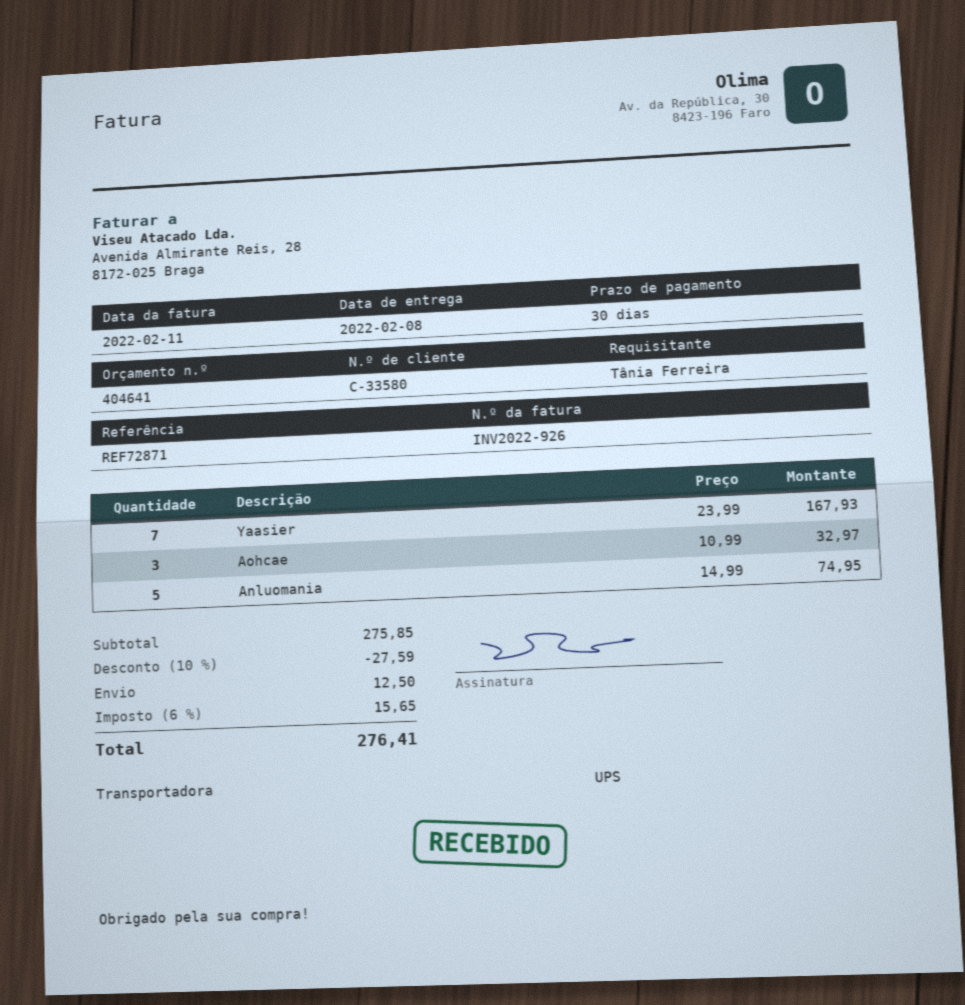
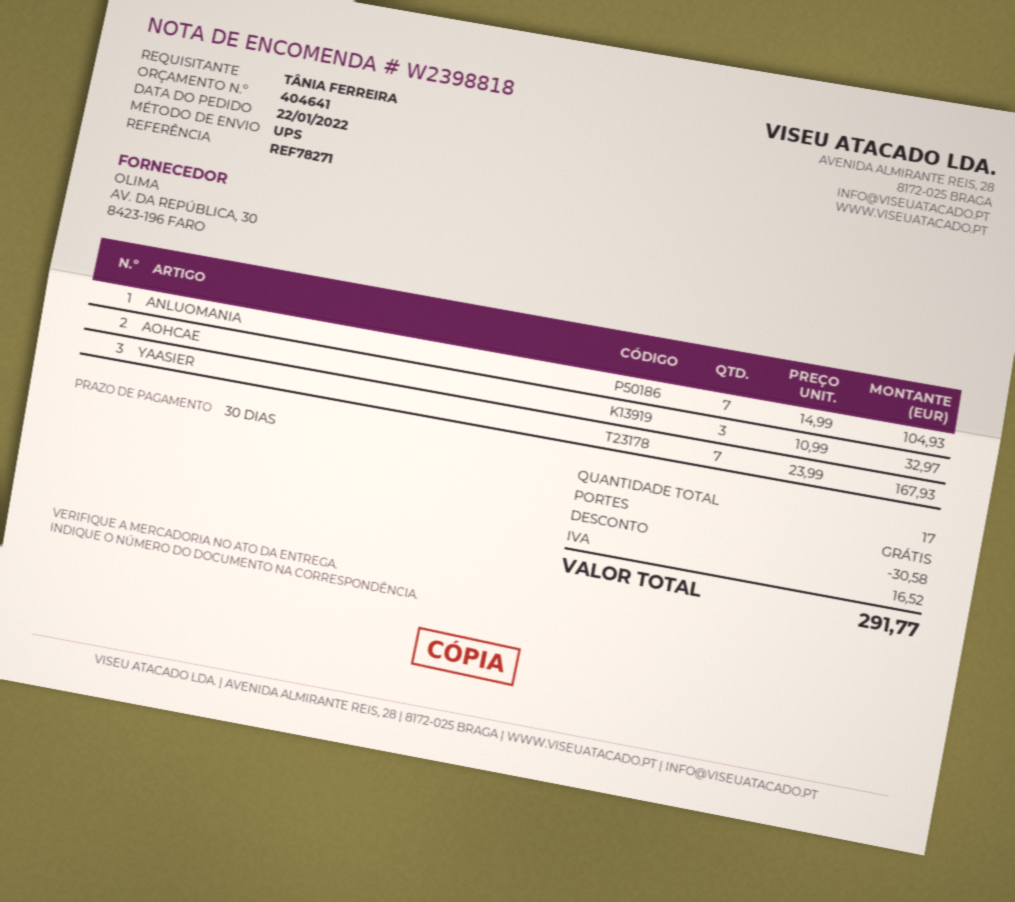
reference: REF72871 -> REF78271
Anluomania: 5 x 14.99 = 74.95 -> 7 x 14.99 = 104.93
discount: 27.59 -> 30.58
shipping: 12.50 -> 0.00
tax: 15.65 -> 16.52
total: 276.41 -> 291.77

